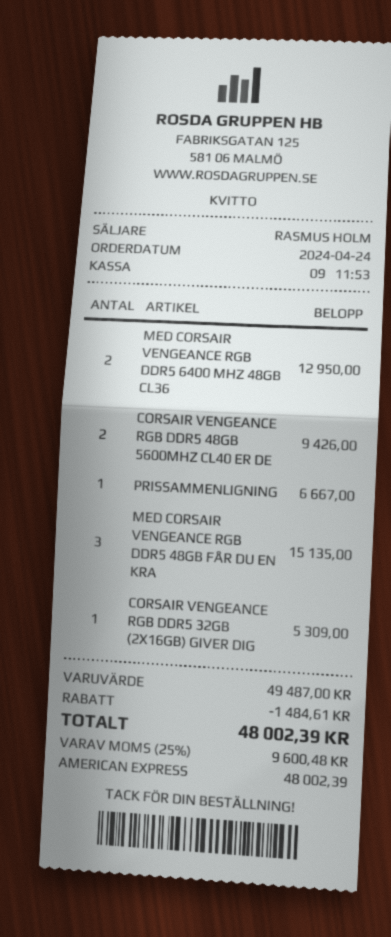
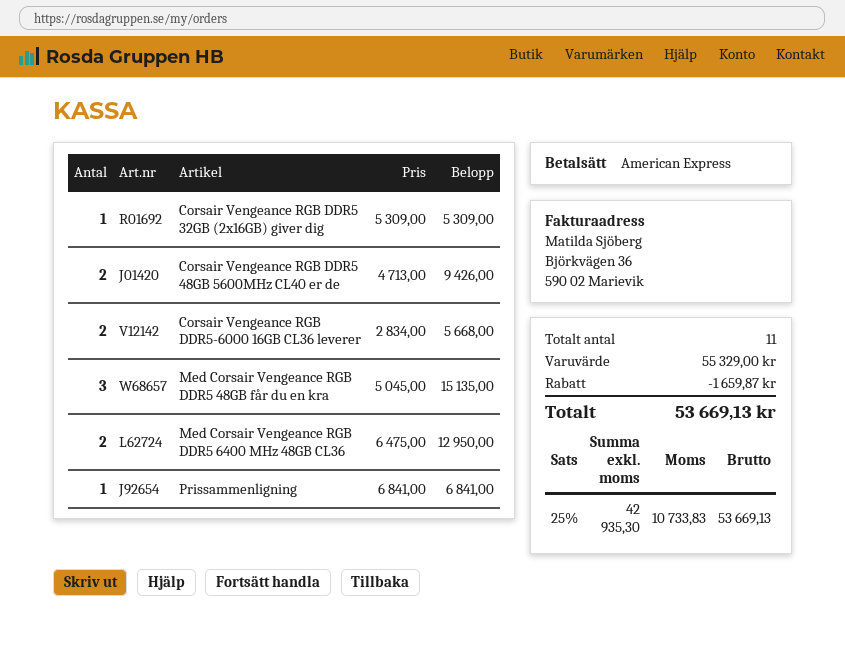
PRISSAMMENLIGNING: 1 for 6667.00 -> 1 for 6841.00
Corsair Vengeance RGB DDR5-6000 16GB CL36 leverer: none -> 2 for 5668.00
subtotal: 49487.00 -> 55329.00
discount: 1484.61 -> 1659.87
tax: 25% = 9600.48 -> 25% = 10733.83
total: 48002.39 -> 53669.13

